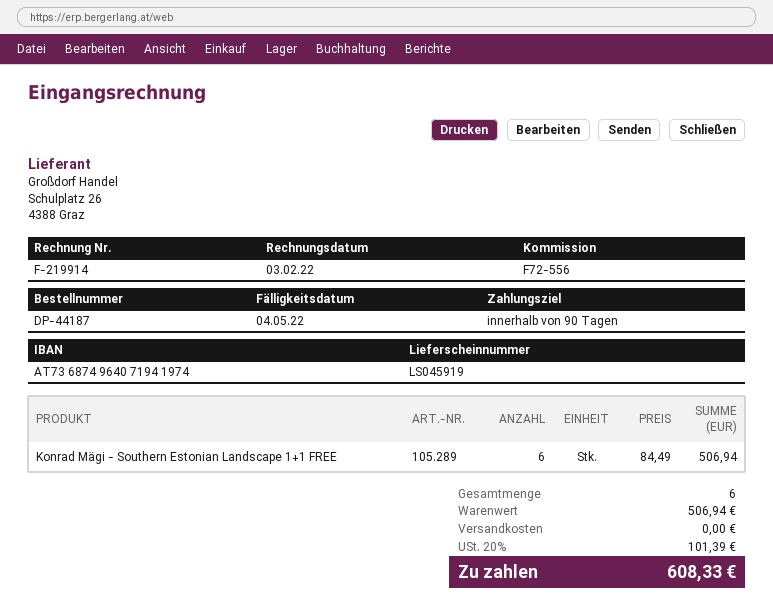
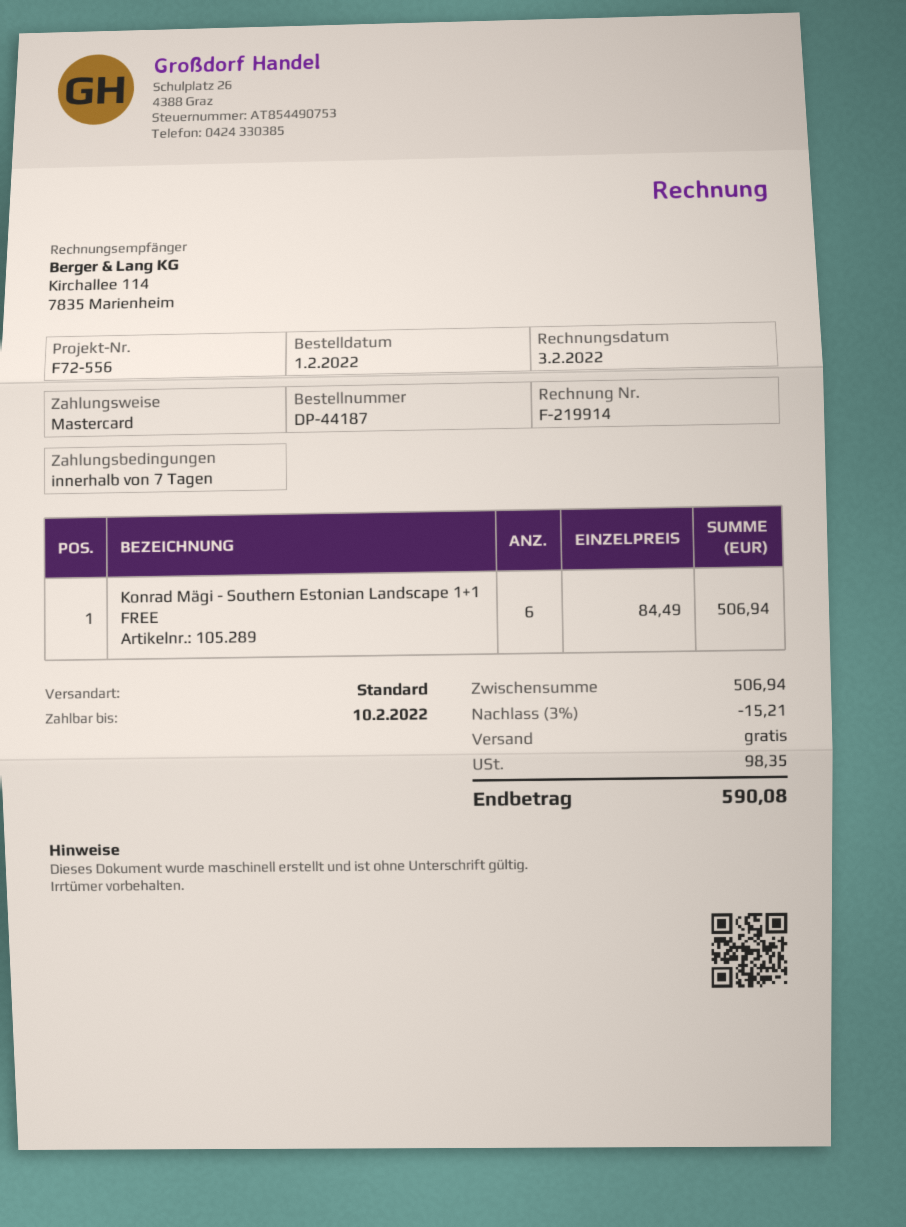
payment terms: 90 days -> 7 days
due date: 2022-05-04 -> 2022-02-10
discount: none -> 3% = 15.21
tax: 101.39 -> 98.35
total: 608.33 -> 590.08

